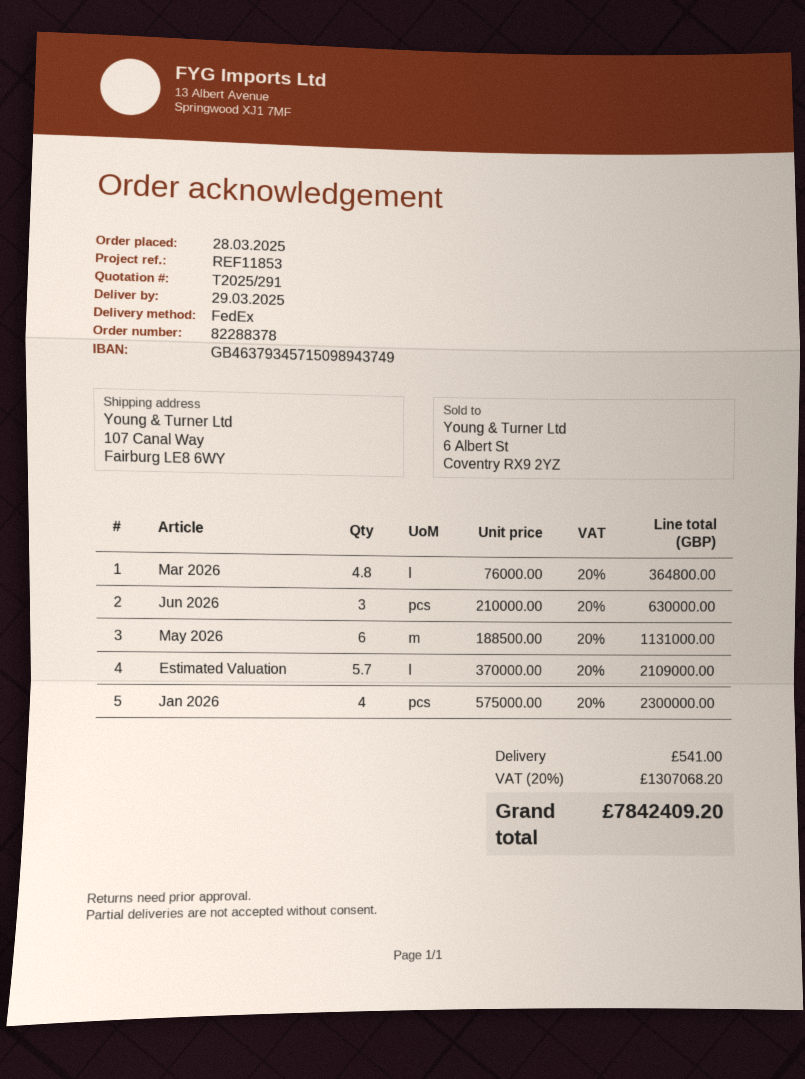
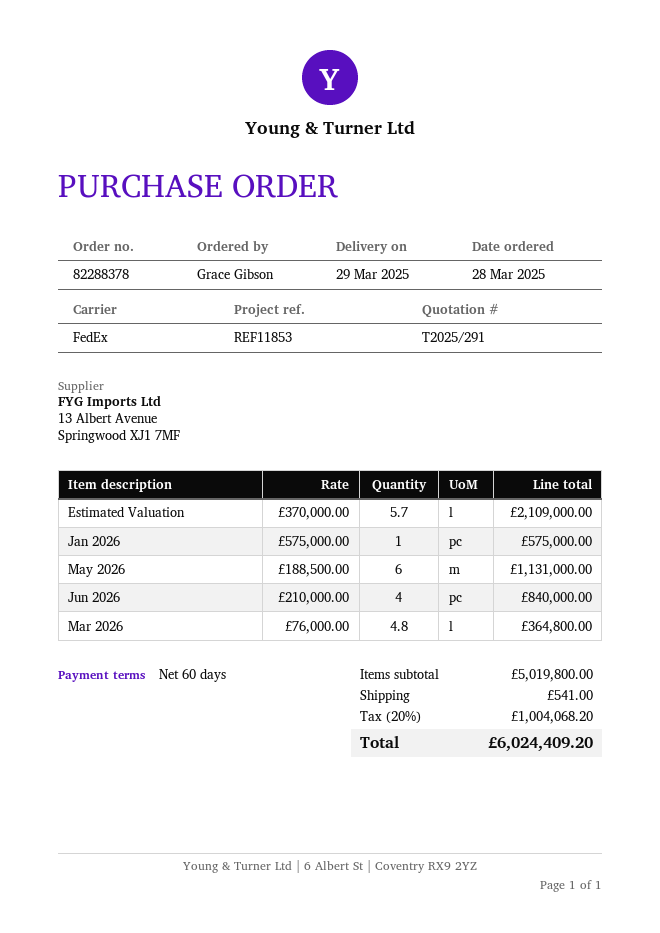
Jun 2026: 3 x 210000.00 = 630000.00 -> 4 x 210000.00 = 840000.00
Jan 2026: 4 x 575000.00 = 2300000.00 -> 1 x 575000.00 = 575000.00
tax: 20% = 1307068.20 -> 20% = 1004068.20
total: 7842409.20 -> 6024409.20

